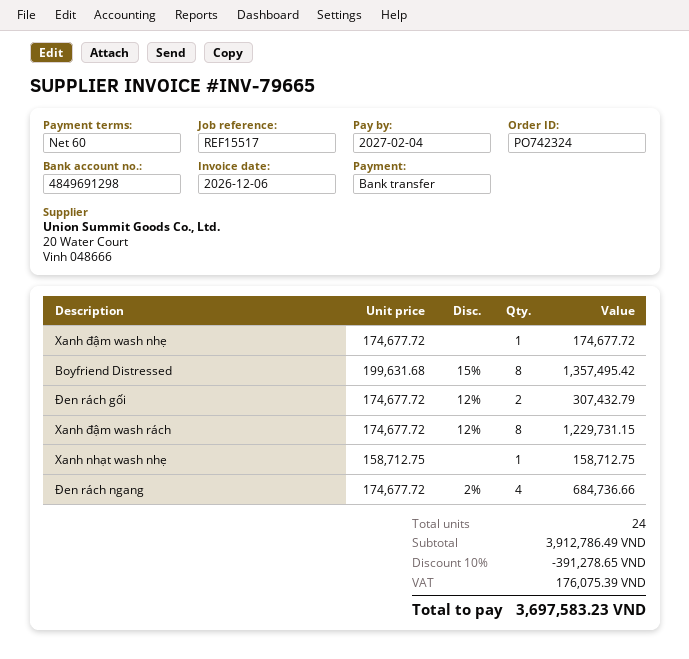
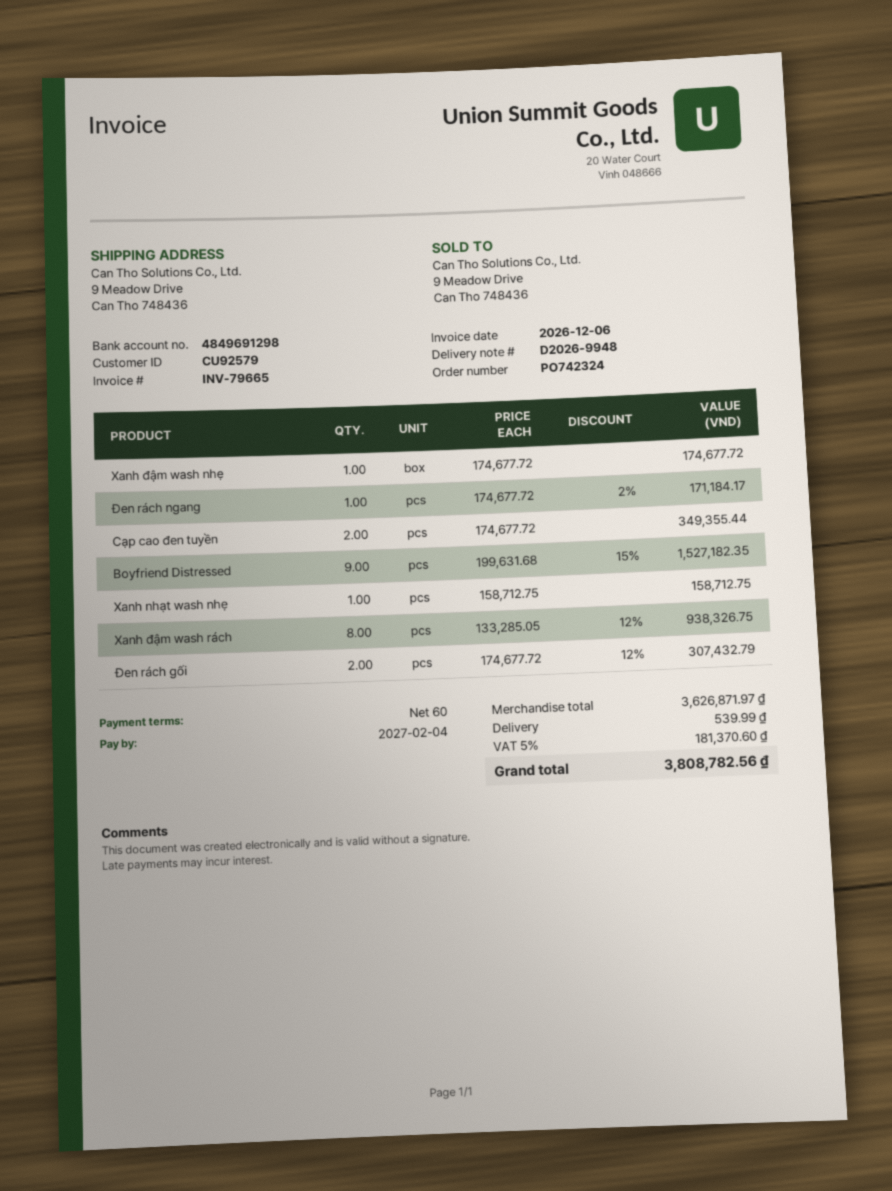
Boyfriend Distressed: 8 x 199631.68 - 15% = 1357495.42 -> 9 x 199631.68 - 15% = 1527182.35
Xanh đậm wash rách: 8 x 174677.72 - 12% = 1229731.15 -> 8 x 133285.05 - 12% = 938326.75
Đen rách ngang: 4 x 174677.72 - 2% = 684736.66 -> 1 x 174677.72 - 2% = 171184.17
Cạp cao đen tuyền: none -> 2 x 174677.72 = 349355.44
subtotal: 3912786.49 -> 3626871.97
discount: 10% = 391278.65 -> none
shipping: none -> 539.99
tax: 176075.39 -> 181370.60
total: 3697583.23 -> 3808782.56

